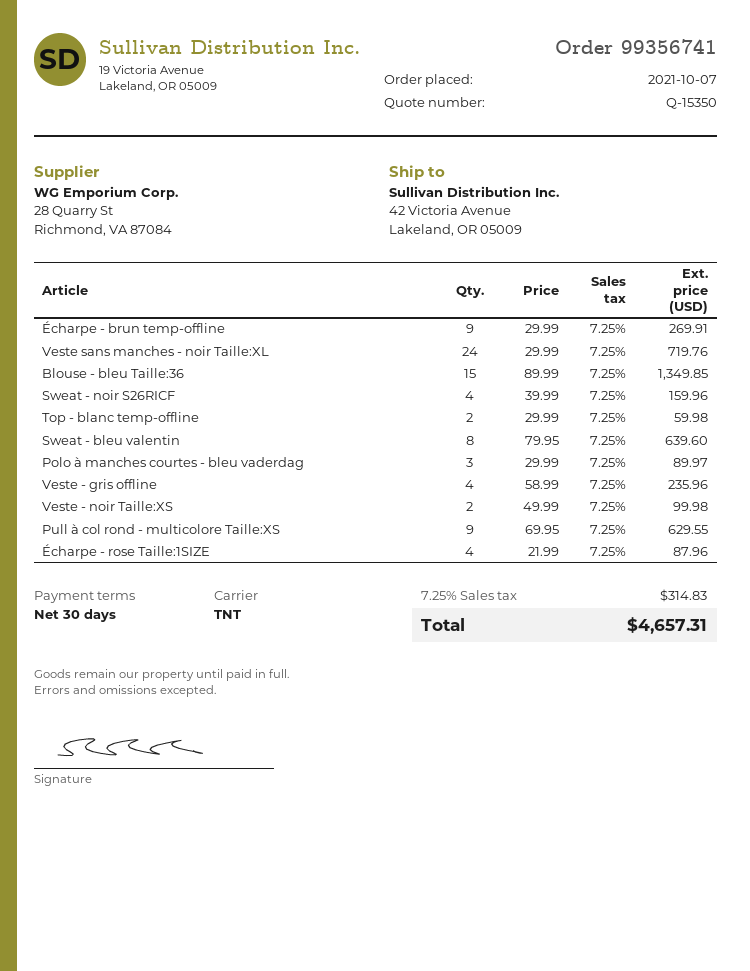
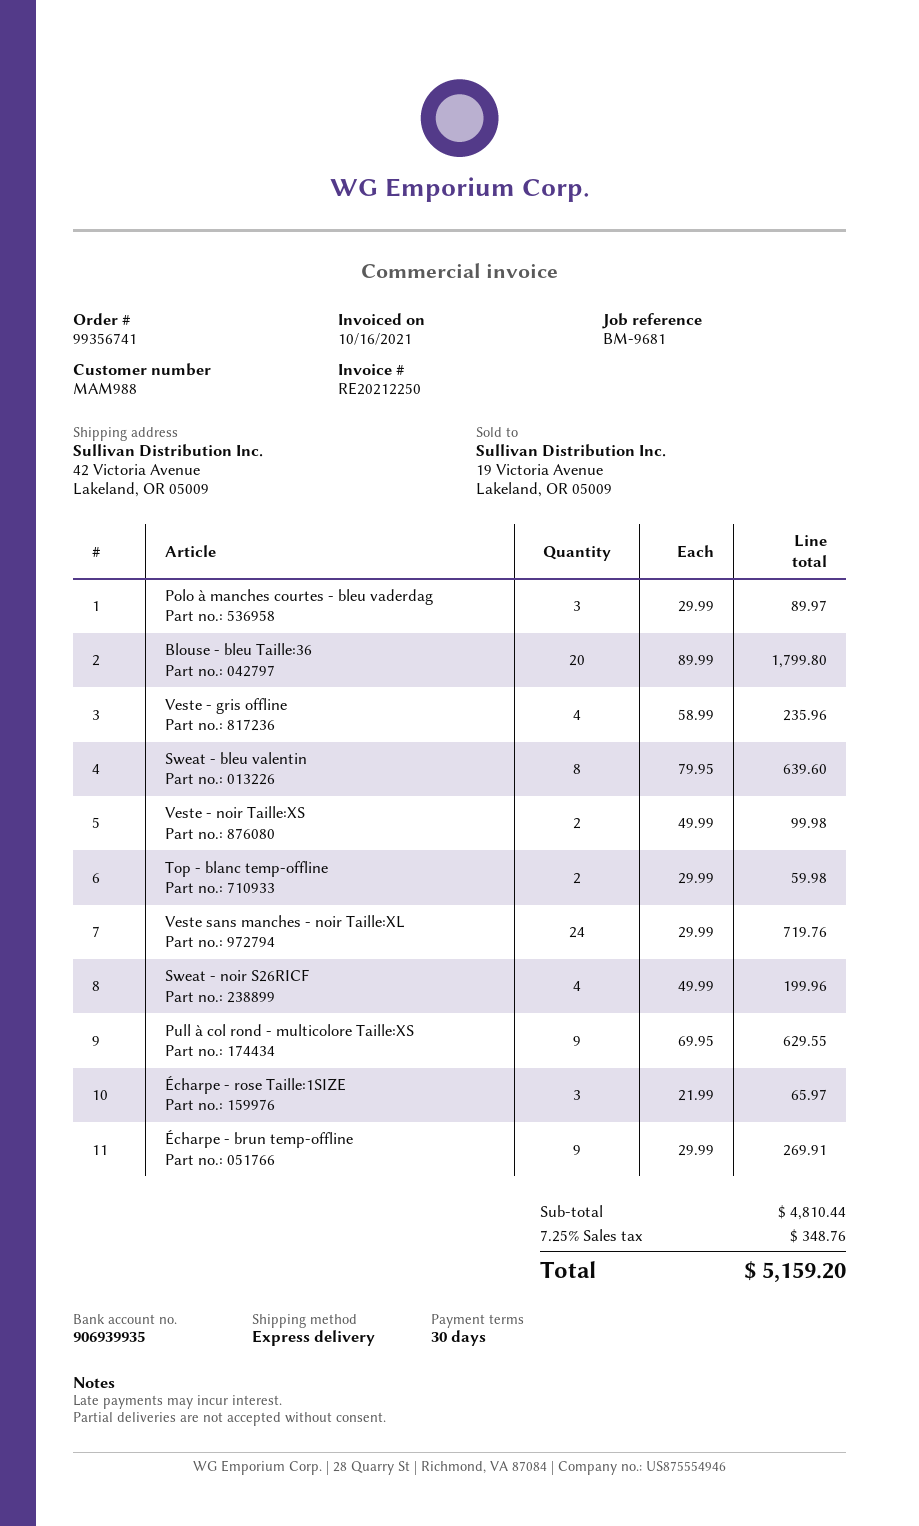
shipping method: TNT -> express
Blouse - bleu Taille:36: 15 x 89.99 = 1349.85 -> 20 x 89.99 = 1799.80
Sweat - noir S26RICF: 4 x 39.99 = 159.96 -> 4 x 49.99 = 199.96
Écharpe - rose Taille:1SIZE: 4 x 21.99 = 87.96 -> 3 x 21.99 = 65.97
tax: 7.25% = 314.83 -> 7.25% = 348.76
total: 4657.31 -> 5159.20

